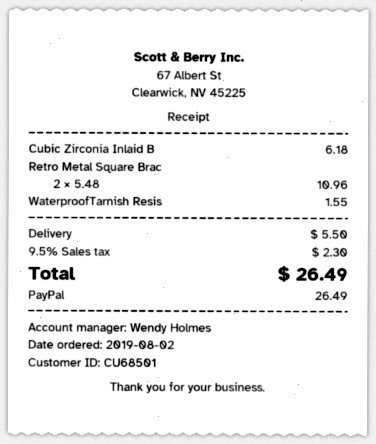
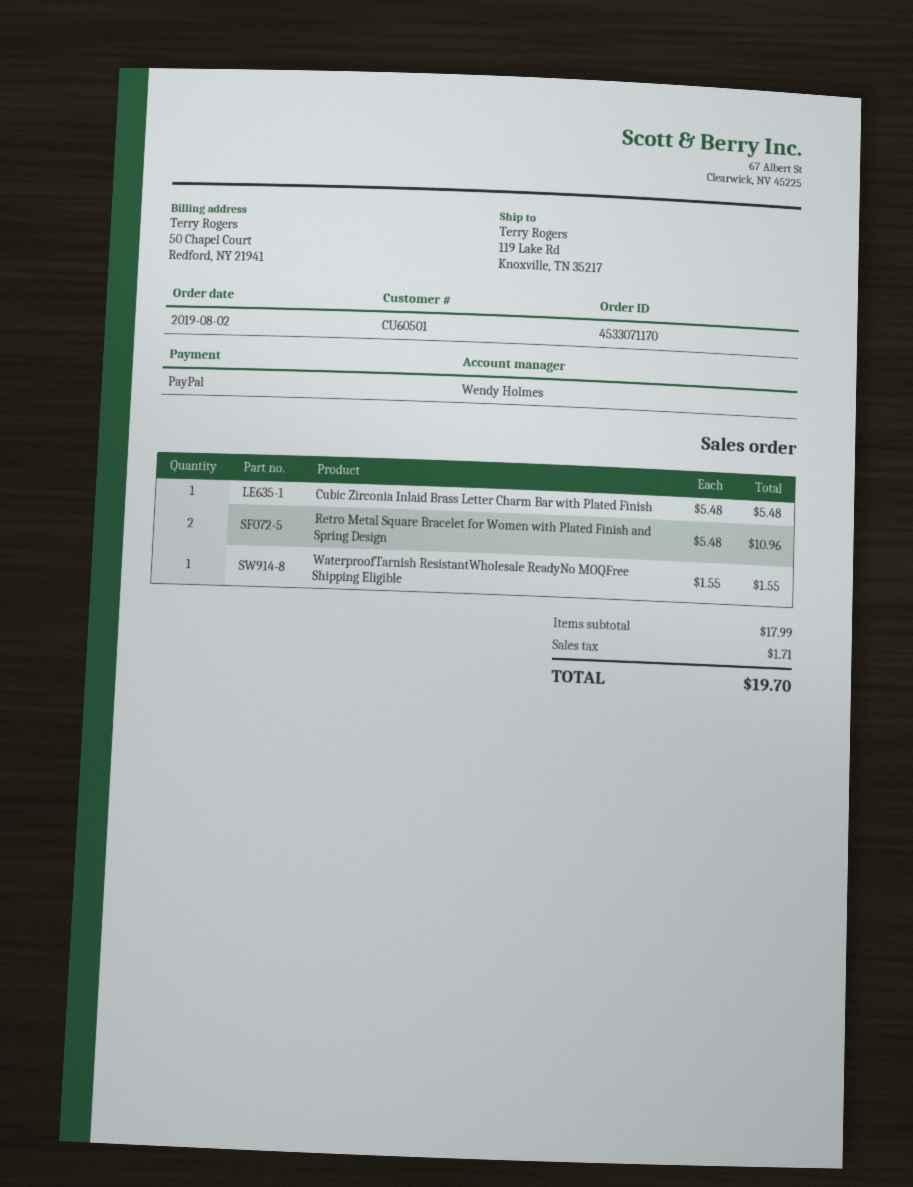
customer number: CU68501 -> CU60501
Cubic Zirconia Inlaid B: 1 x 6.18 = 6.18 -> 1 x 5.48 = 5.48
shipping: 5.50 -> none
tax: 2.30 -> 1.71
total: 26.49 -> 19.70

